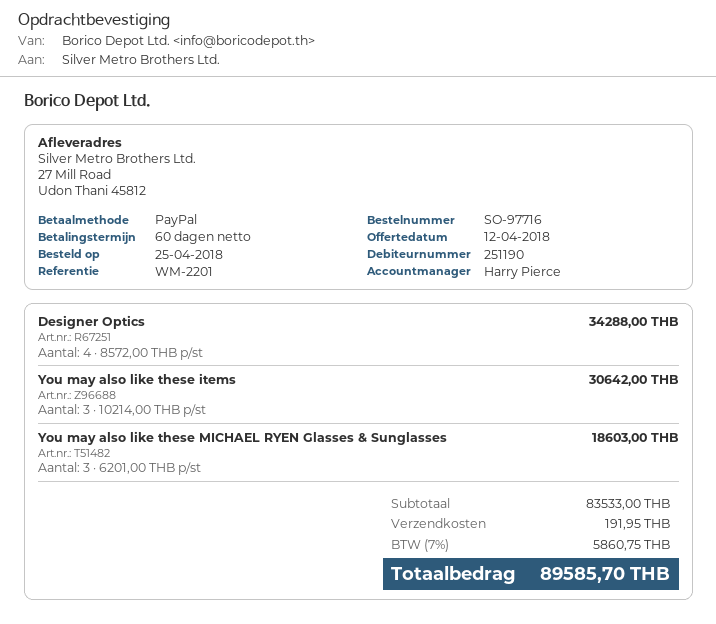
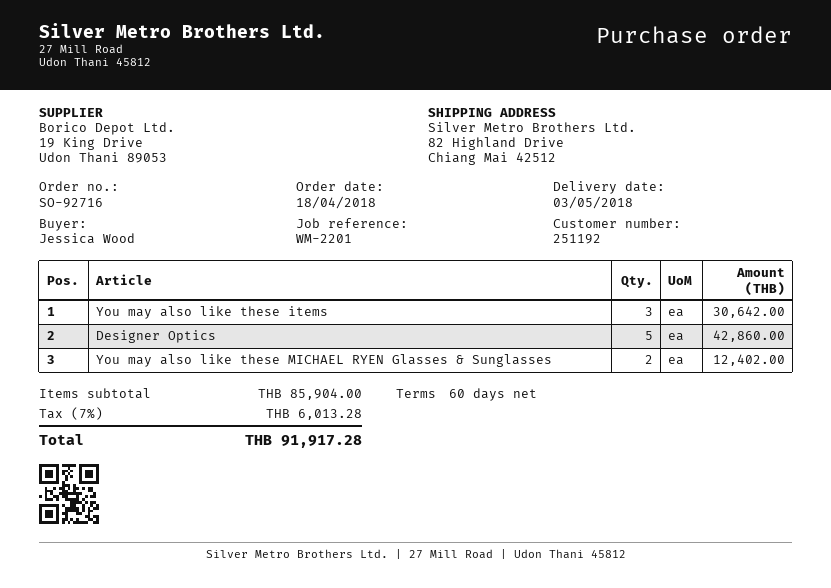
order number: SO-97716 -> SO-92716
order date: 2018-04-25 -> 2018-04-18
customer number: 251190 -> 251192
ship to: 27 Mill Road, Udon Thani 45812 -> 82 Highland Drive, Chiang Mai 42512
Designer Optics: 4 for 34288.00 -> 5 for 42860.00
You may also like these MICHAEL RYEN Glasses & Sunglasses: 3 for 18603.00 -> 2 for 12402.00
subtotal: 83533.00 -> 85904.00
shipping: 191.95 -> none
tax: 7% = 5860.75 -> 7% = 6013.28
total: 89585.70 -> 91917.28

